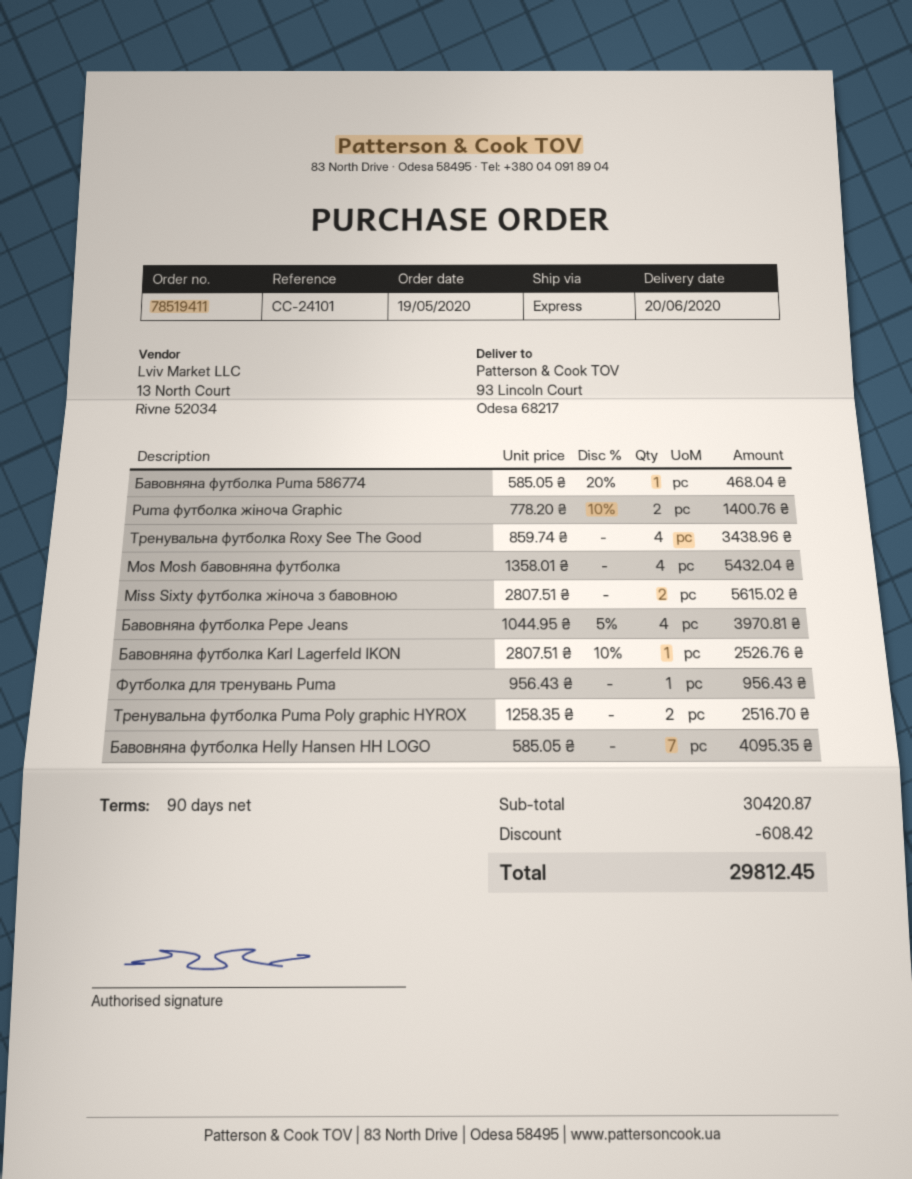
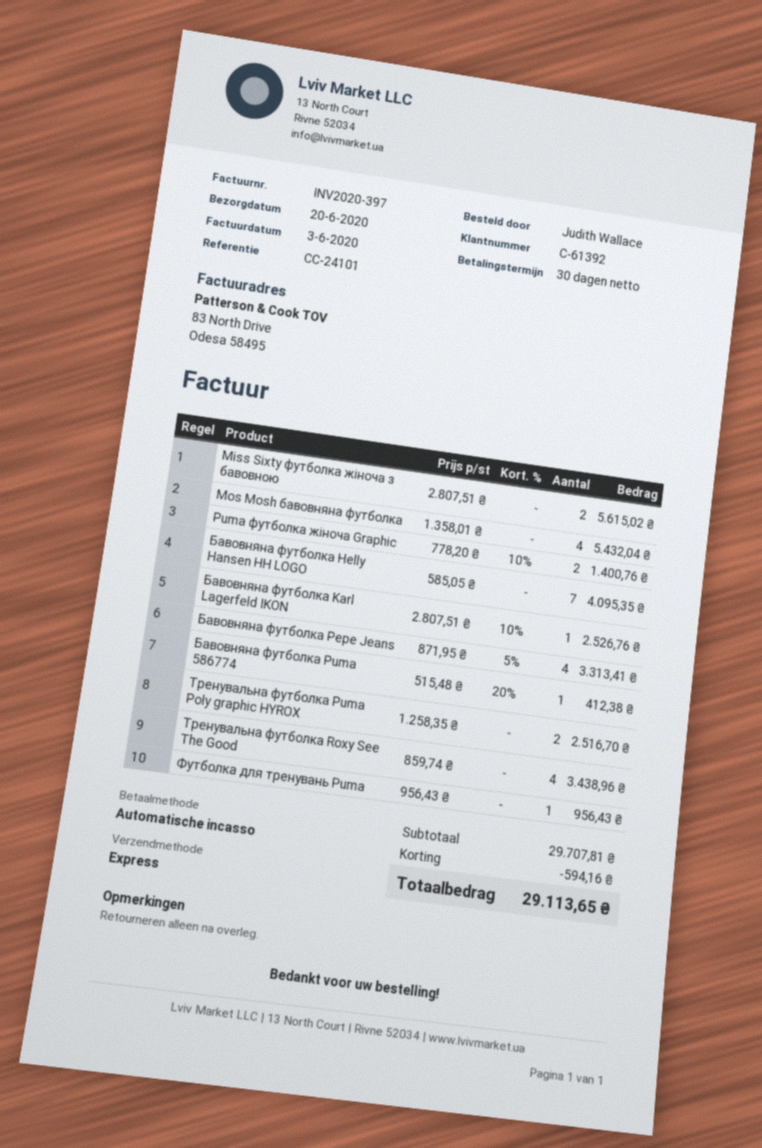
payment terms: 90 days -> 30 days
Бавовняна футболка Puma 586774: 1 x 585.05 - 20% = 468.04 -> 1 x 515.48 - 20% = 412.38
Бавовняна футболка Pepe Jeans: 4 x 1044.95 - 5% = 3970.81 -> 4 x 871.95 - 5% = 3313.41
subtotal: 30420.87 -> 29707.81
discount: 608.42 -> 594.16
total: 29812.45 -> 29113.65

